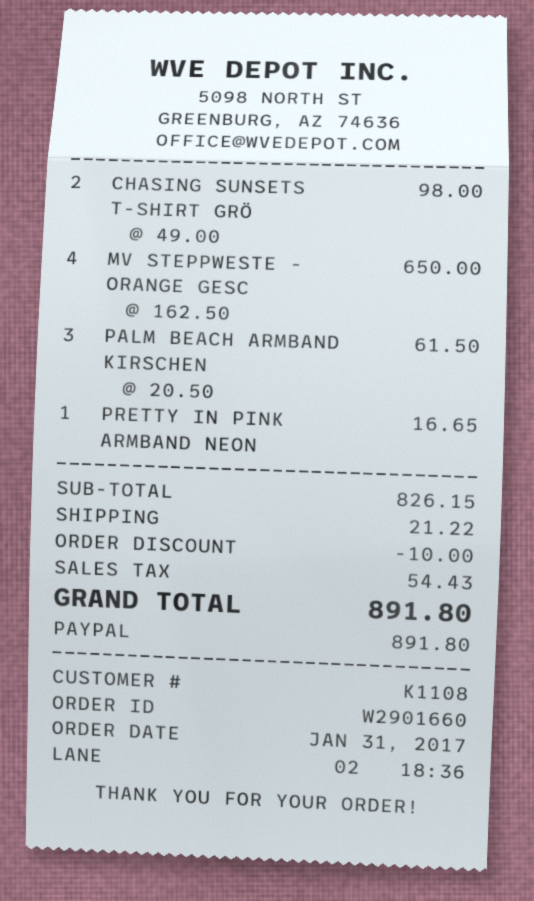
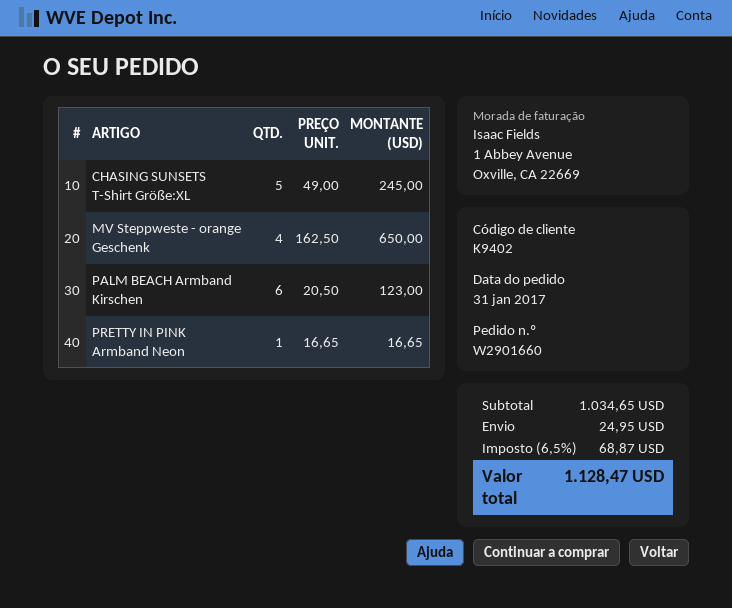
customer number: K1108 -> K9402
CHASING SUNSETS T-SHIRT GRÖ: 2 x 49.00 = 98.00 -> 5 x 49.00 = 245.00
PALM BEACH ARMBAND KIRSCHEN: 3 x 20.50 = 61.50 -> 6 x 20.50 = 123.00
subtotal: 826.15 -> 1034.65
discount: 10.00 -> none
shipping: 21.22 -> 24.95
tax: 54.43 -> 68.87
total: 891.80 -> 1128.47

